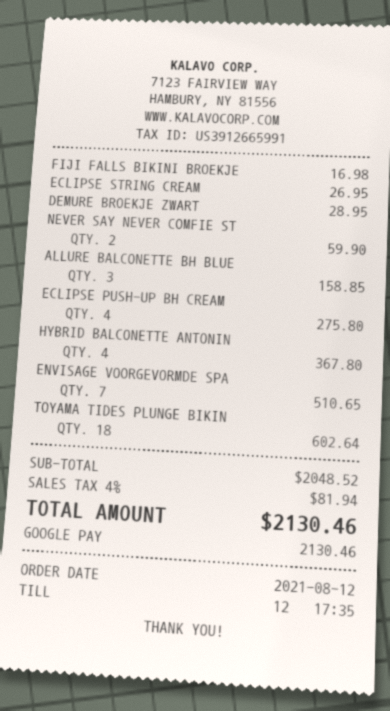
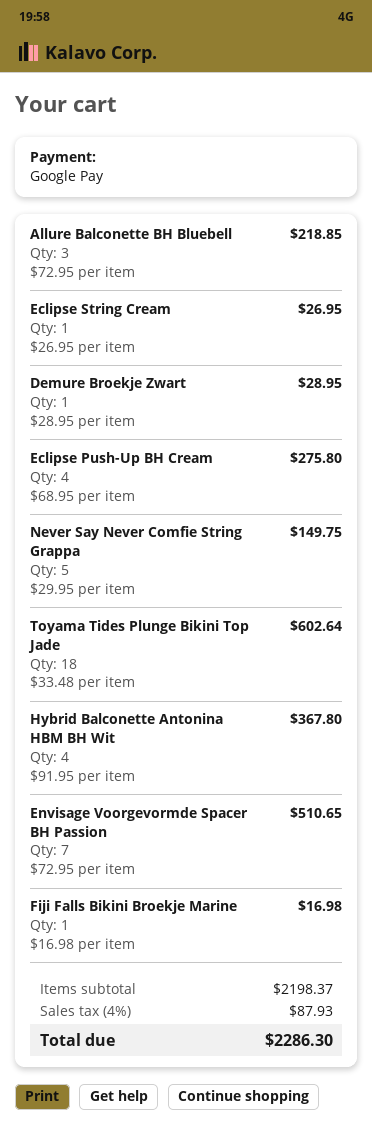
NEVER SAY NEVER COMFIE ST: 2 for 59.90 -> 5 for 149.75
ALLURE BALCONETTE BH BLUE: 3 for 158.85 -> 3 for 218.85
subtotal: 2048.52 -> 2198.37
tax: 4% = 81.94 -> 4% = 87.93
total: 2130.46 -> 2286.30

